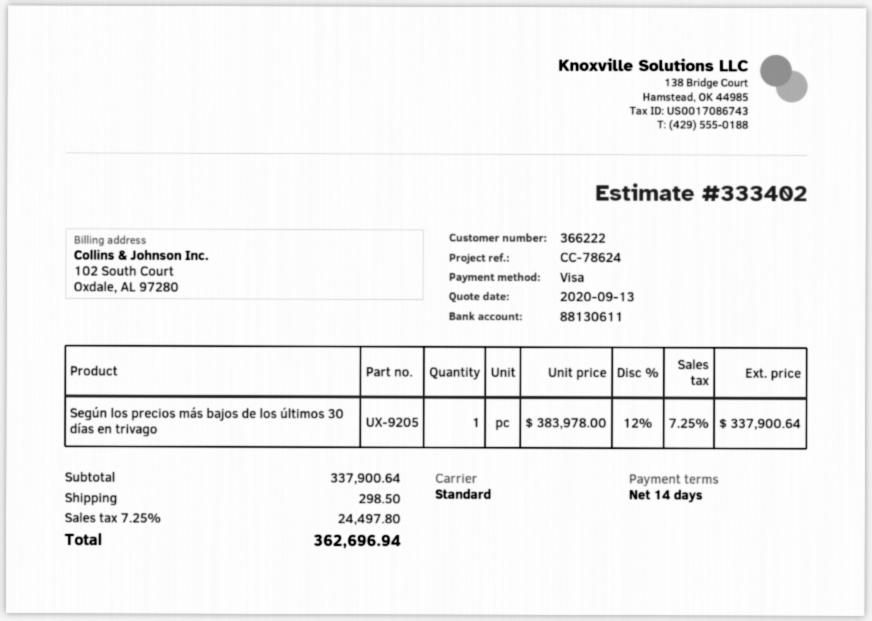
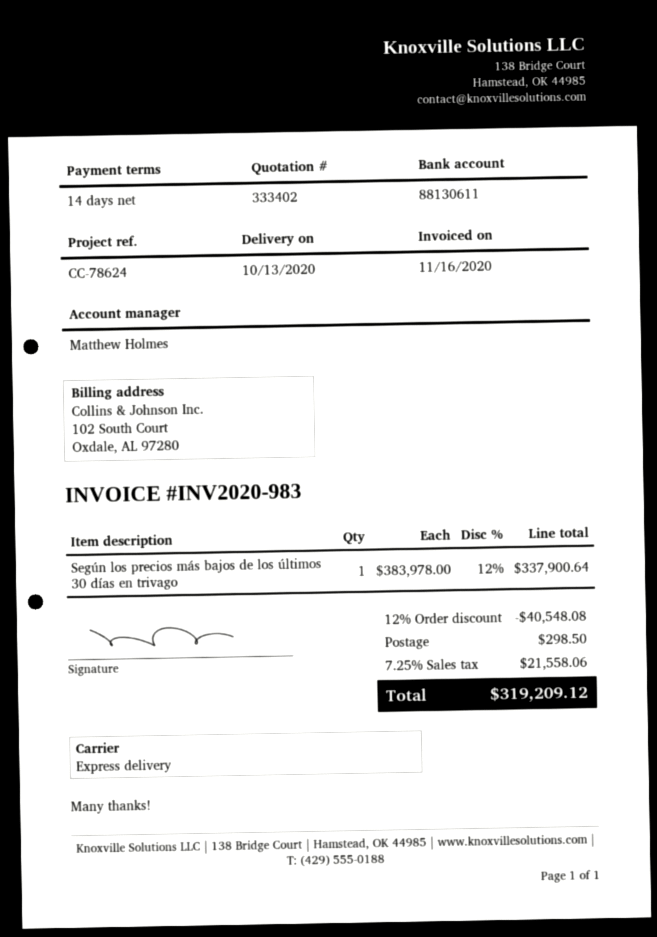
shipping method: standard -> express
discount: none -> 12% = 40548.08
tax: 7.25% = 24497.80 -> 7.25% = 21558.06
total: 362696.94 -> 319209.12

